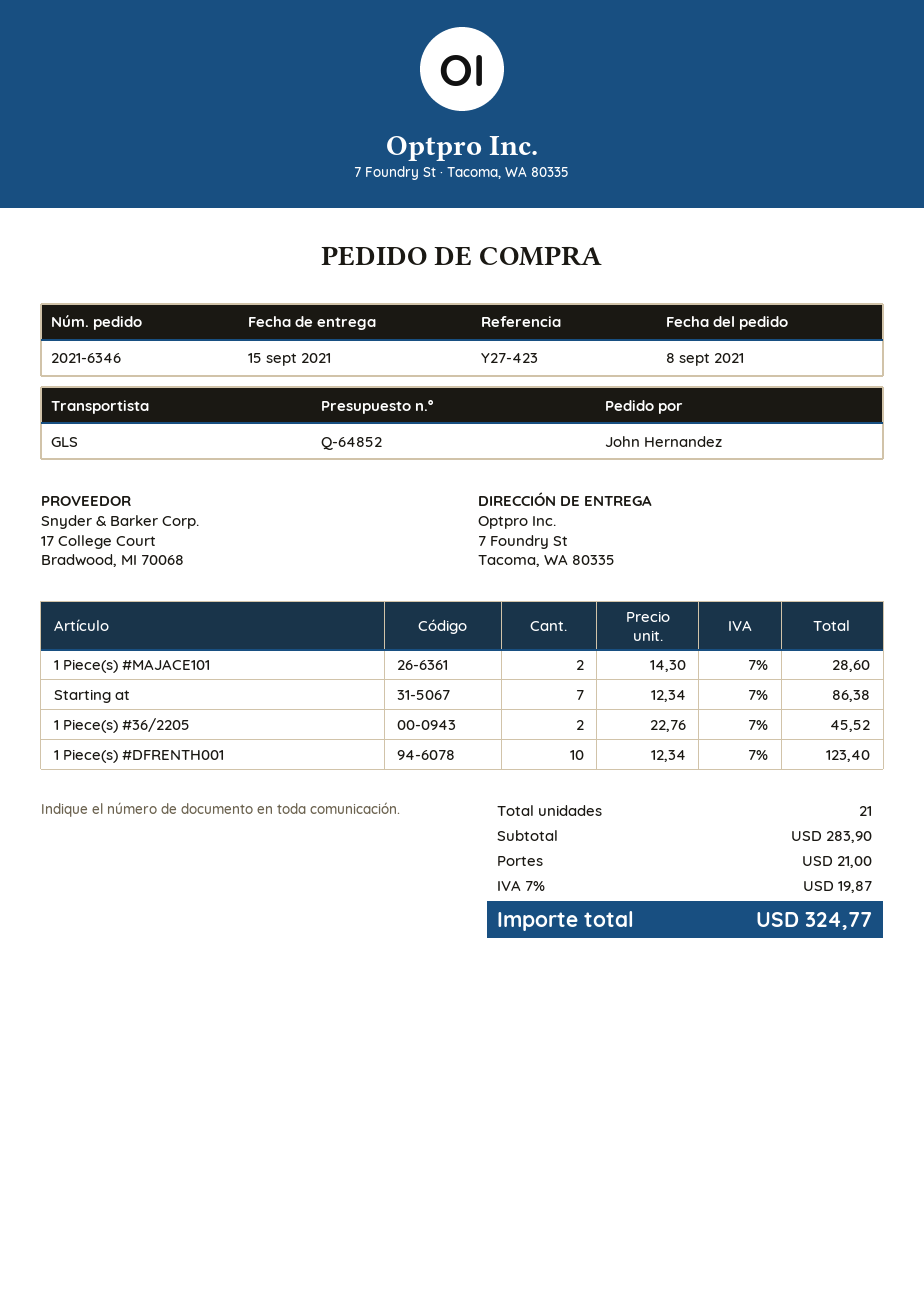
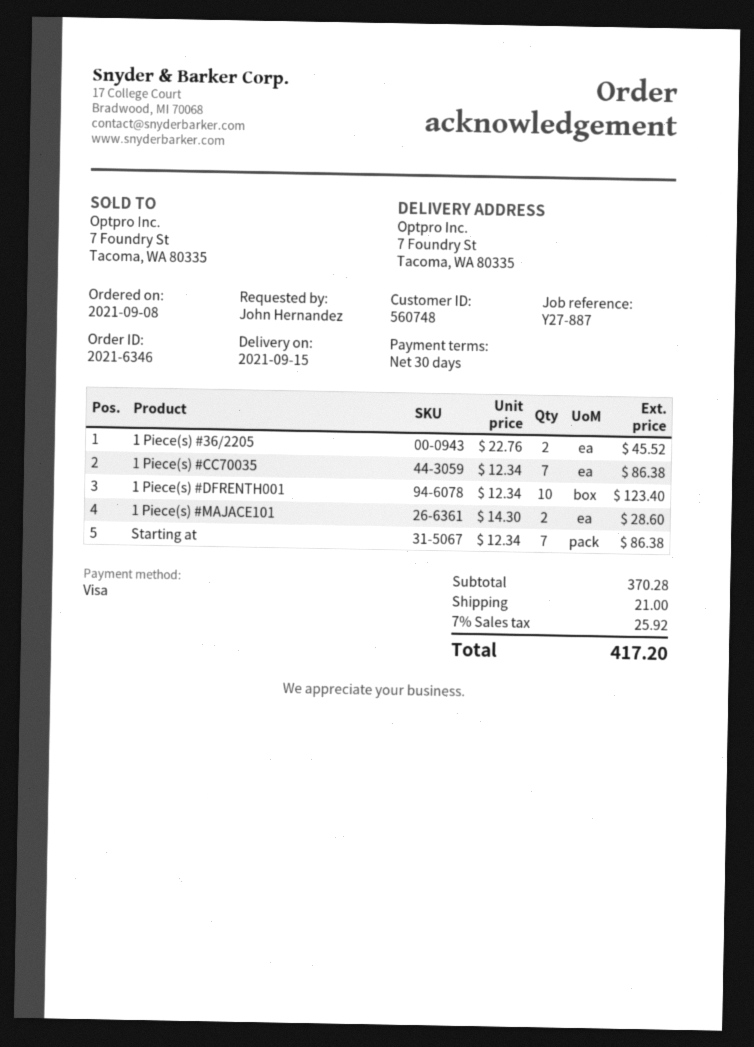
reference: Y27-423 -> Y27-887
1 Piece(s) #CC70035: none -> 7 x 12.34 = 86.38
subtotal: 283.90 -> 370.28
tax: 7% = 19.87 -> 7% = 25.92
total: 324.77 -> 417.20

